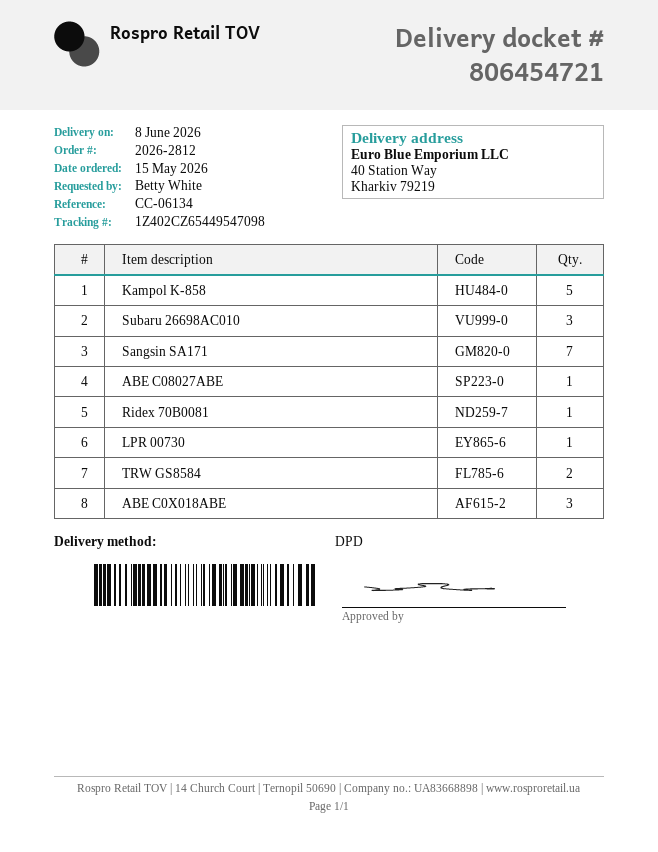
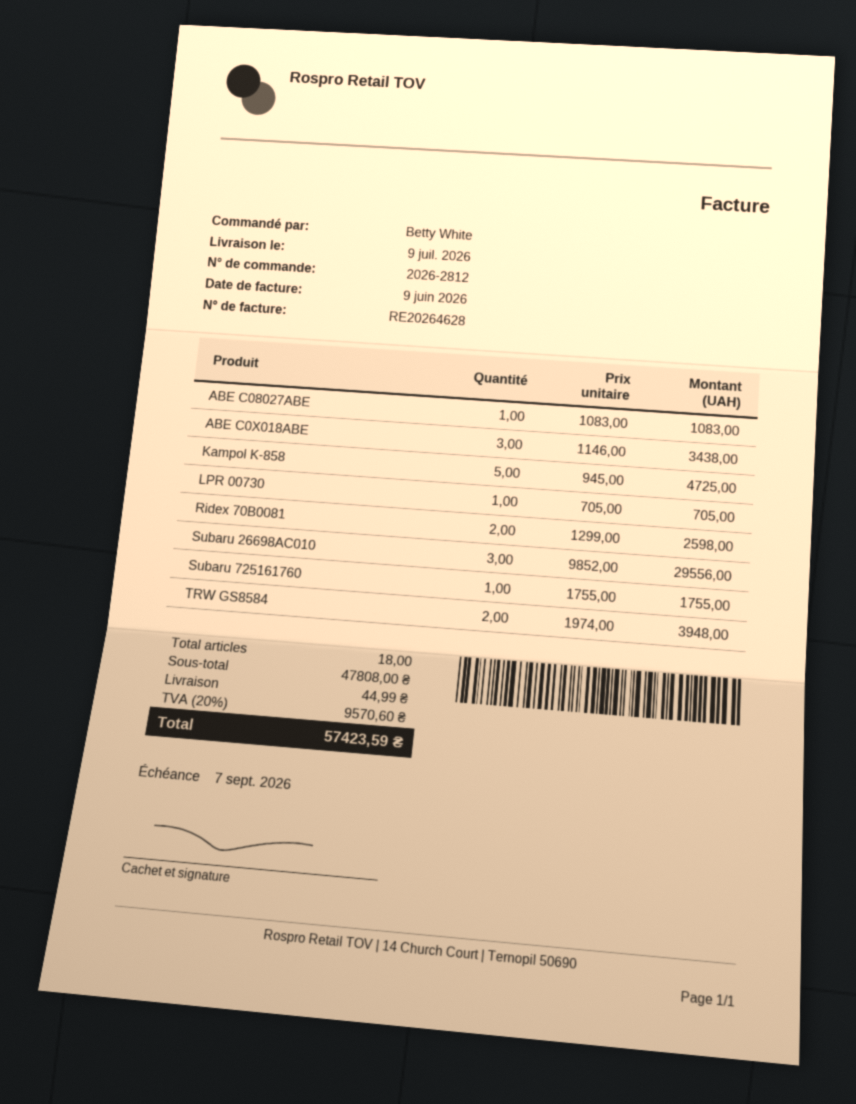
delivery date: 2026-06-08 -> 2026-07-09
Sangsin SA171: 7 -> none
Ridex 70B0081: 1 -> 2
Subaru 725161760: none -> 1

